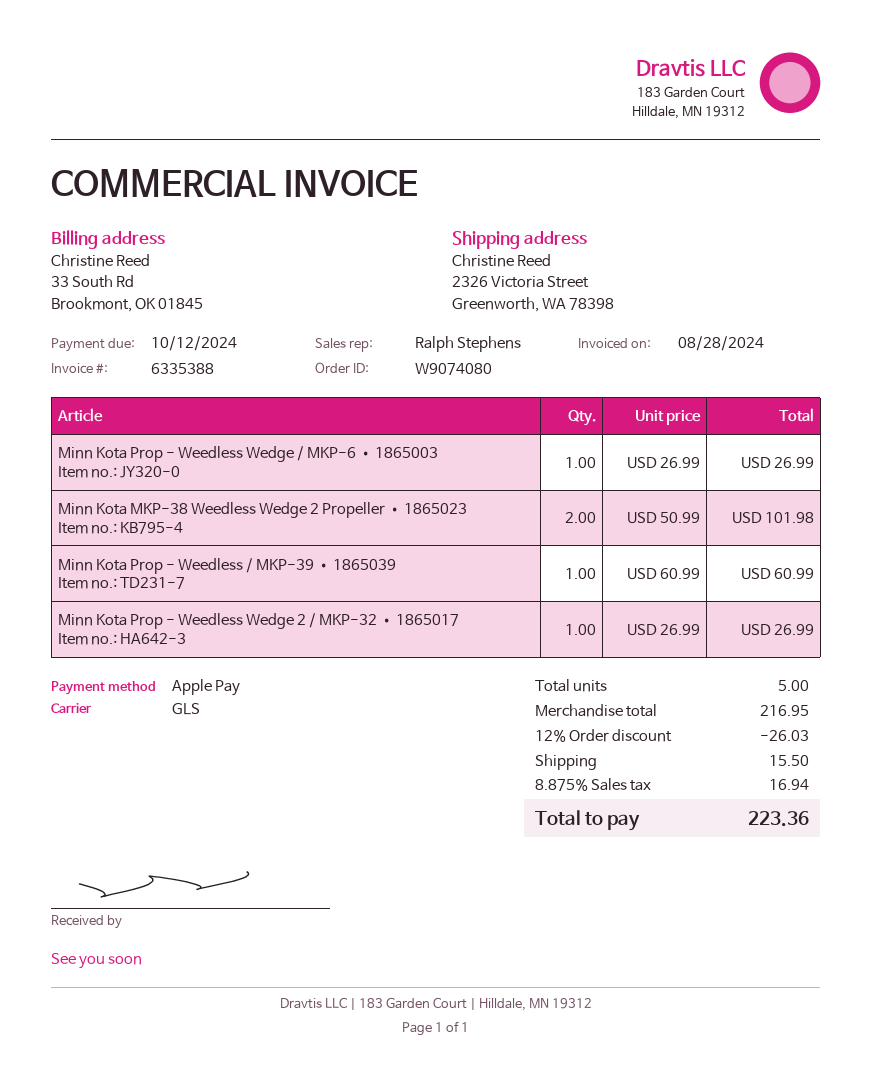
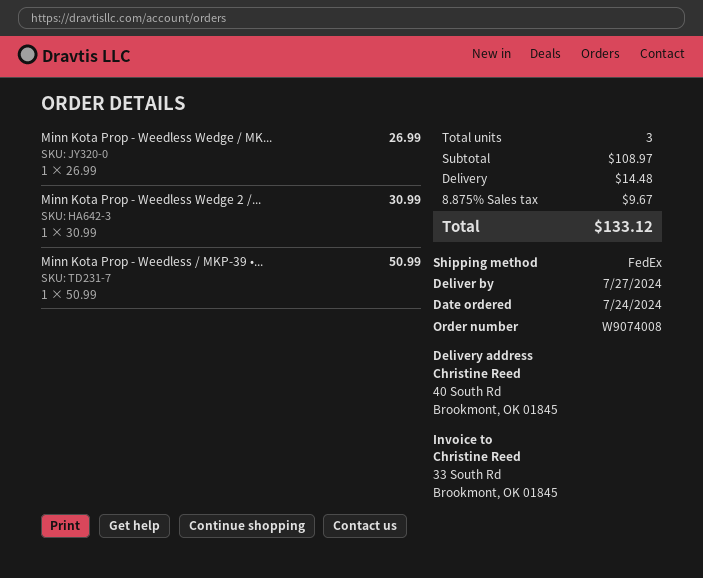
order number: W9074080 -> W9074008
shipping method: GLS -> FedEx
ship to: 2326 Victoria Street, Greenworth, WA 78398 -> 40 South Rd, Brookmont, OK 01845
Minn Kota MKP-38 Weedless Wedge 2 Propeller • 1865023: 2 x 50.99 = 101.98 -> none
Minn Kota Prop - Weedless / MKP-39 • 1865039: 1 x 60.99 = 60.99 -> 1 x 50.99 = 50.99
Minn Kota Prop - Weedless Wedge 2 / MKP-32 • 1865017: 1 x 26.99 = 26.99 -> 1 x 30.99 = 30.99
total quantity: 5 -> 3
subtotal: 216.95 -> 108.97
discount: 12% = 26.03 -> none
shipping: 15.50 -> 14.48
tax: 8.875% = 16.94 -> 8.875% = 9.67
total: 223.36 -> 133.12

